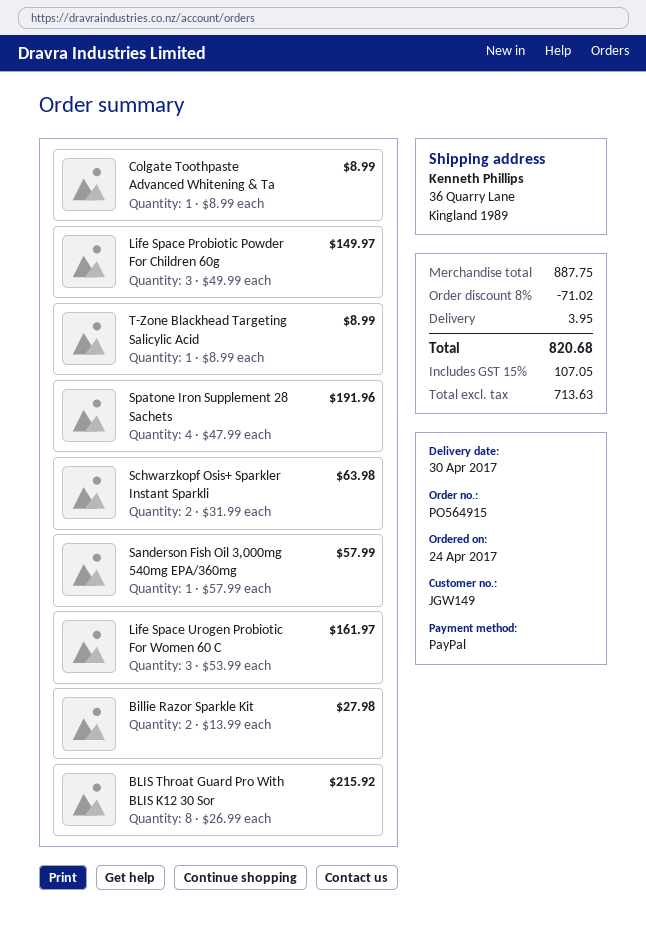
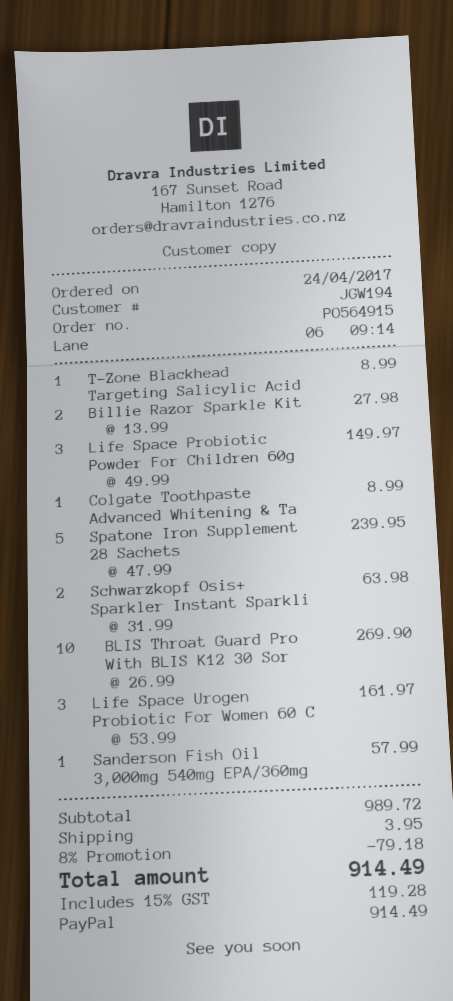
customer number: JGW149 -> JGW194
Spatone Iron Supplement 28 Sachets: 4 x 47.99 = 191.96 -> 5 x 47.99 = 239.95
BLIS Throat Guard Pro With BLIS K12 30 Sor: 8 x 26.99 = 215.92 -> 10 x 26.99 = 269.90
subtotal: 887.75 -> 989.72
discount: 8% = 71.02 -> 8% = 79.18
tax: 15% = 107.05 -> 15% = 119.28
total: 820.68 -> 914.49

